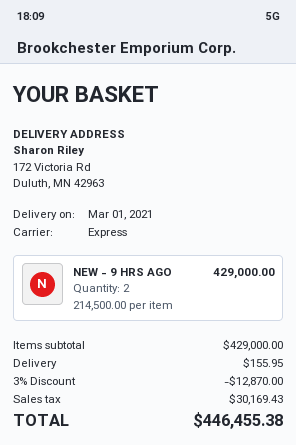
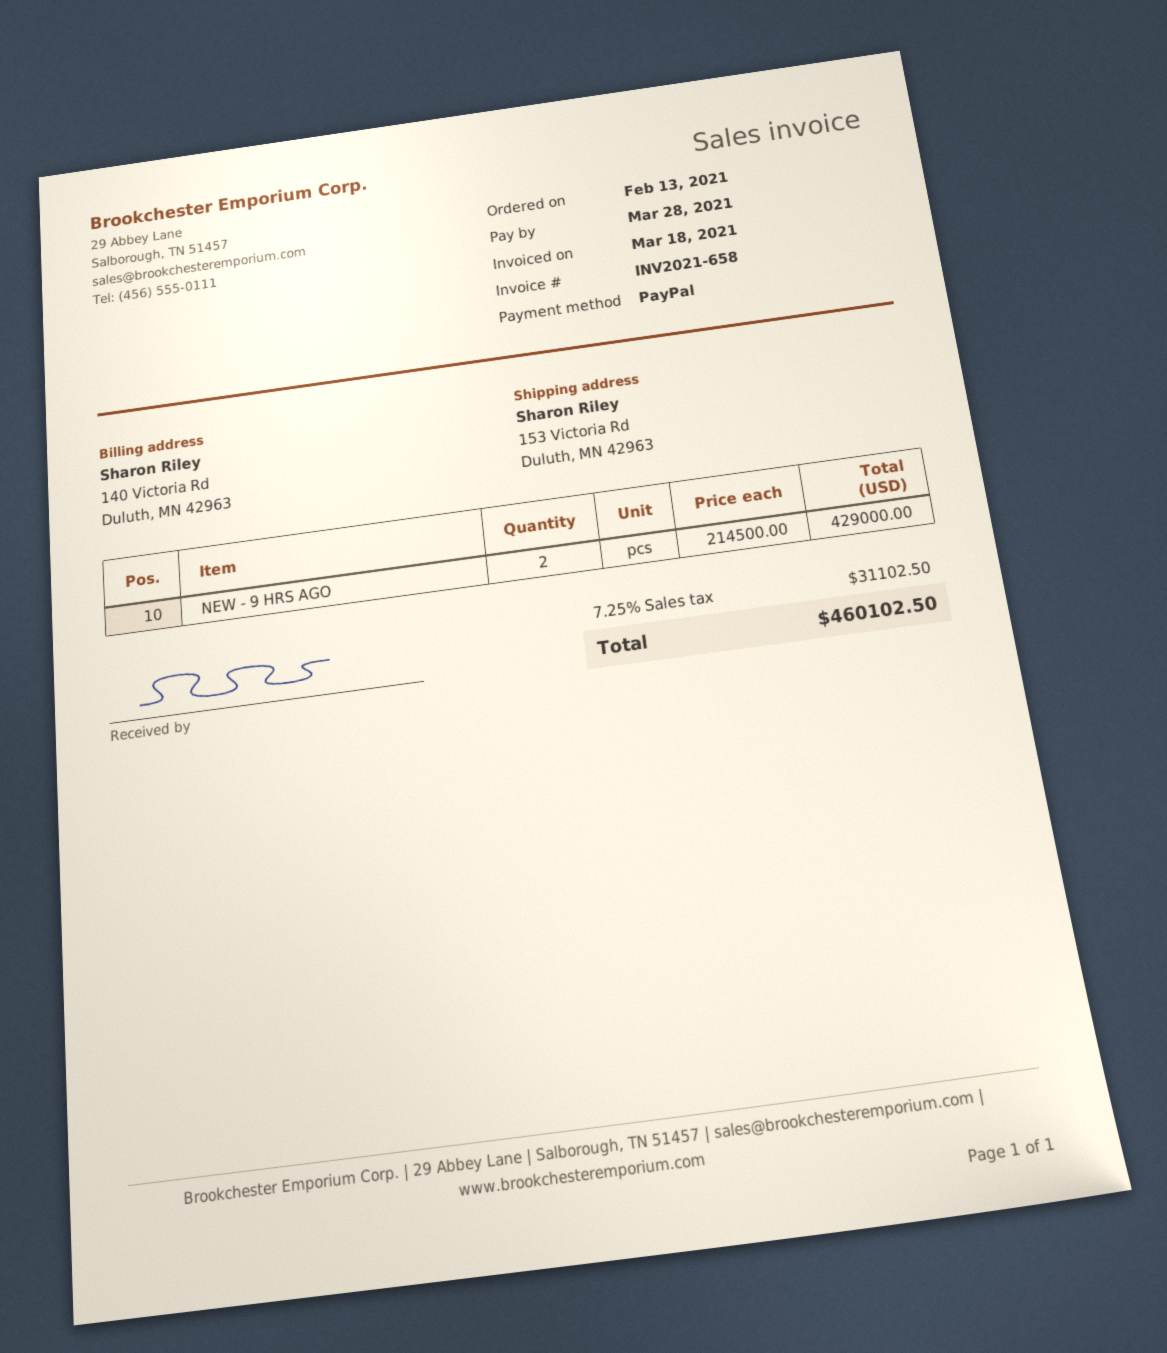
ship to: 172 Victoria Rd, Duluth, MN 42963 -> 153 Victoria Rd, Duluth, MN 42963
discount: 3% = 12870.00 -> none
shipping: 155.95 -> none
tax: 30169.43 -> 31102.50
total: 446455.38 -> 460102.50

